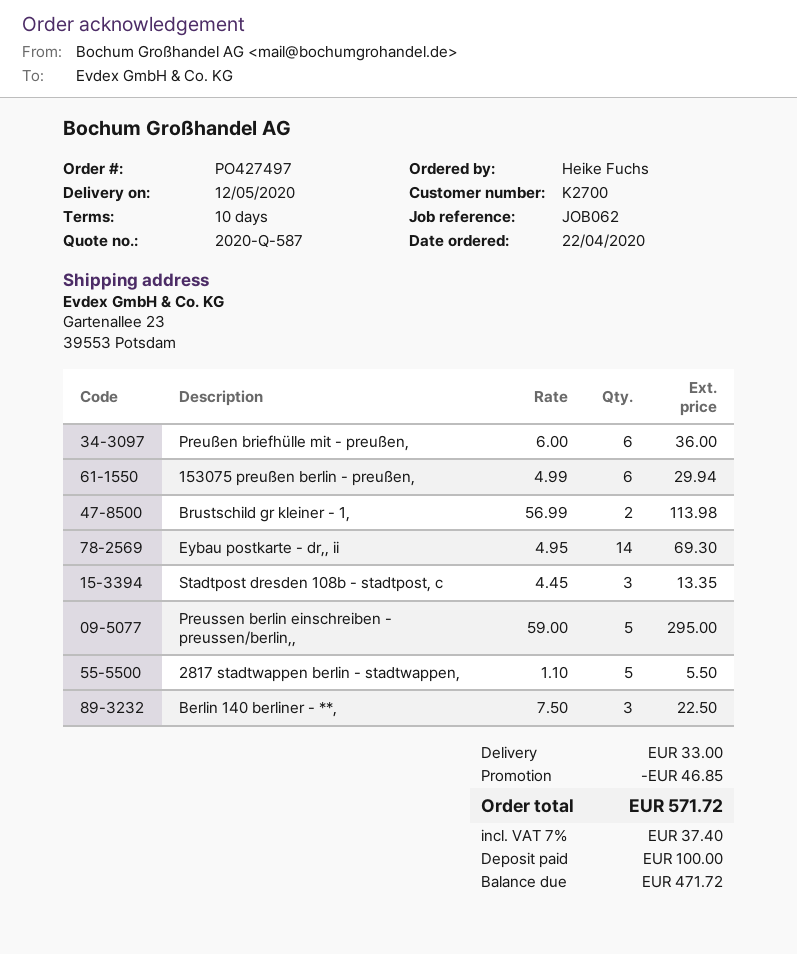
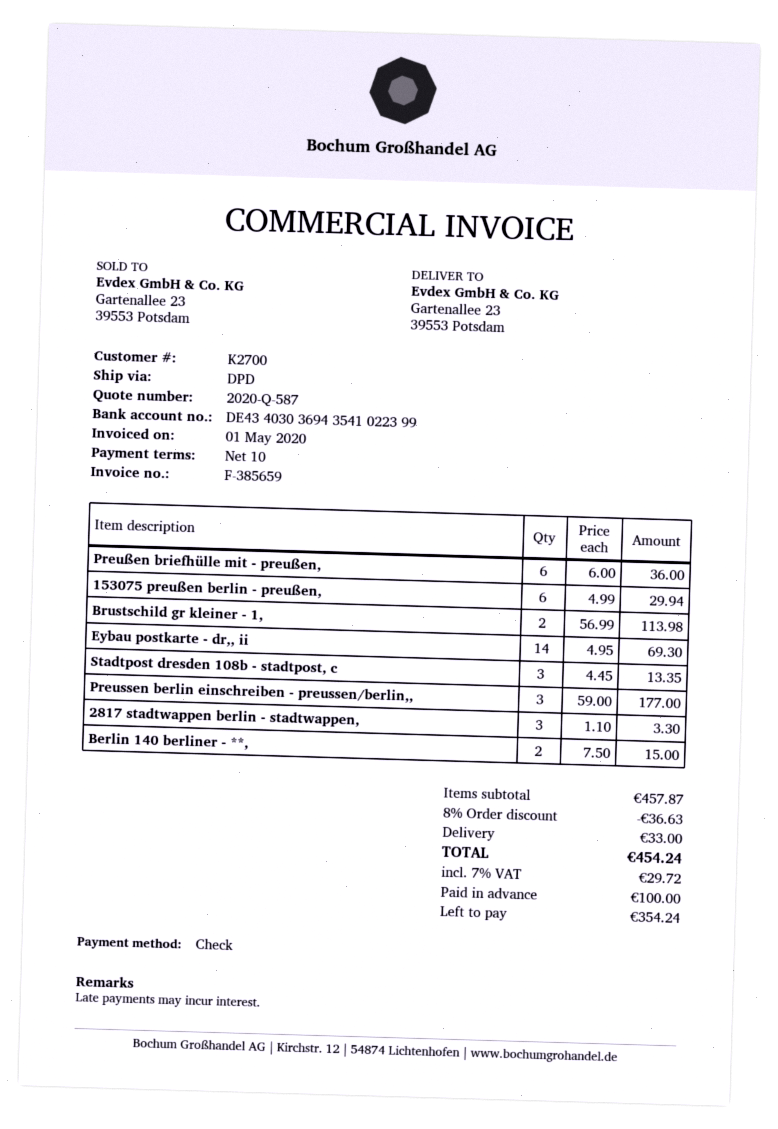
Preussen berlin einschreiben - preussen/berlin,,: 5 x 59.00 = 295.00 -> 3 x 59.00 = 177.00
2817 stadtwappen berlin - stadtwappen,: 5 x 1.10 = 5.50 -> 3 x 1.10 = 3.30
Berlin 140 berliner - **,: 3 x 7.50 = 22.50 -> 2 x 7.50 = 15.00
discount: 46.85 -> 36.63
tax: 7% = 37.40 -> 7% = 29.72
total: 571.72 -> 454.24
balance: 471.72 -> 354.24

